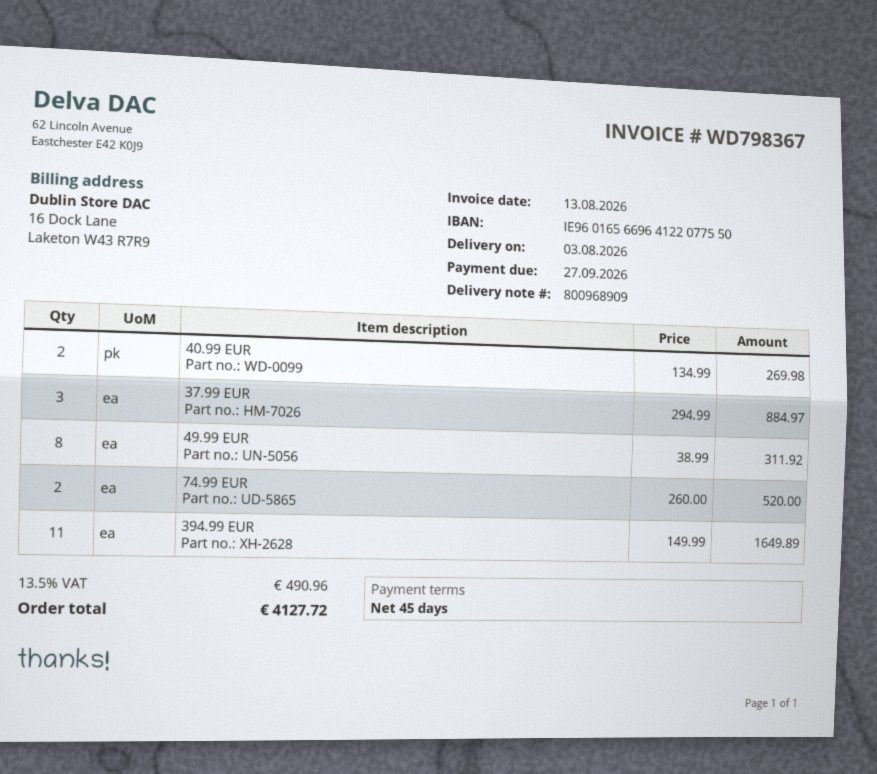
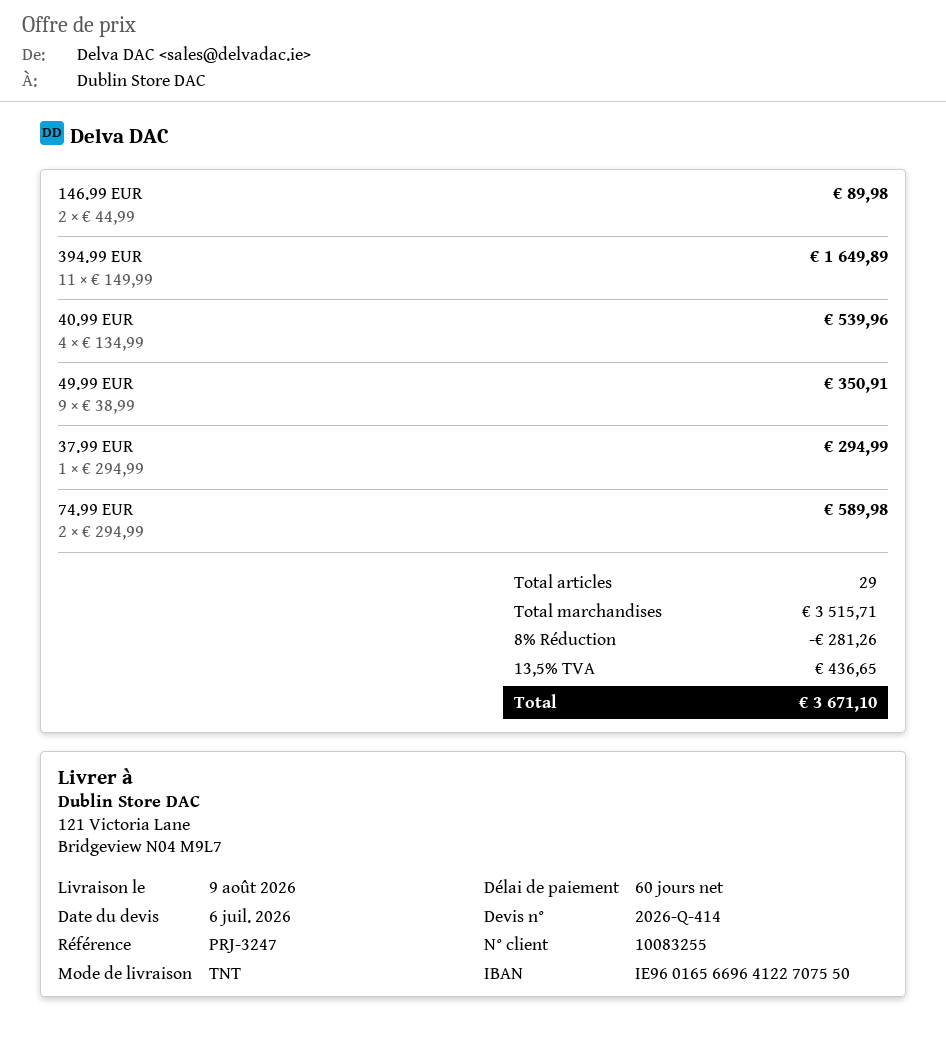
delivery date: 2026-08-03 -> 2026-08-09
payment terms: 45 days -> 60 days
bank account: IE96016566964122077550 -> IE96016566964122707550
40.99 EUR: 2 x 134.99 = 269.98 -> 4 x 134.99 = 539.96
37.99 EUR: 3 x 294.99 = 884.97 -> 1 x 294.99 = 294.99
49.99 EUR: 8 x 38.99 = 311.92 -> 9 x 38.99 = 350.91
74.99 EUR: 2 x 260.00 = 520.00 -> 2 x 294.99 = 589.98
146.99 EUR: none -> 2 x 44.99 = 89.98
discount: none -> 8% = 281.26
tax: 13.5% = 490.96 -> 13.5% = 436.65
total: 4127.72 -> 3671.10

